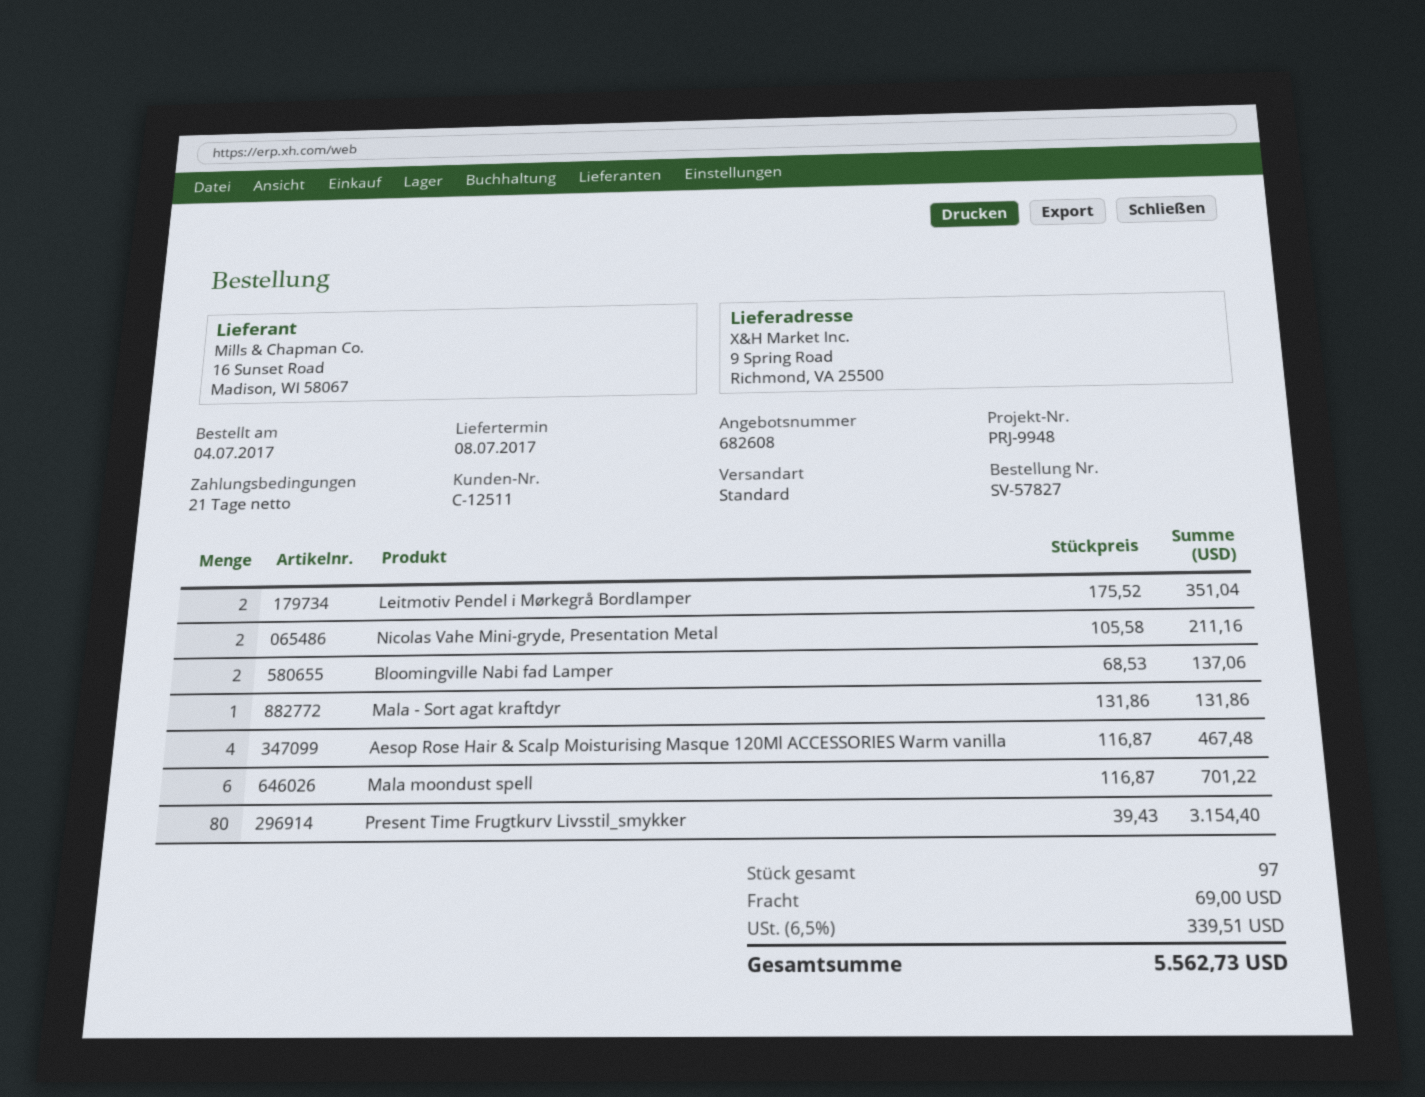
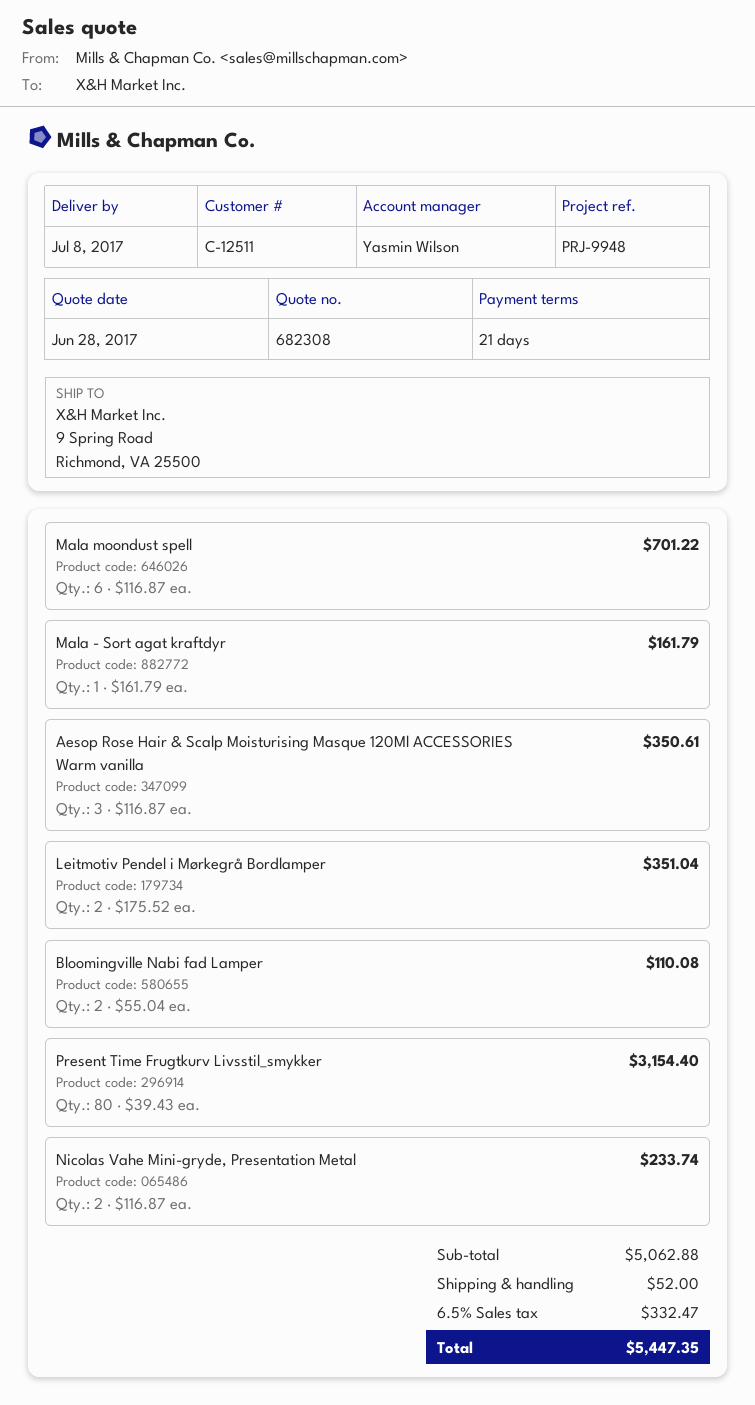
quote number: 682608 -> 682308
Nicolas Vahe Mini-gryde, Presentation Metal: 2 x 105.58 = 211.16 -> 2 x 116.87 = 233.74
Bloomingville Nabi fad Lamper: 2 x 68.53 = 137.06 -> 2 x 55.04 = 110.08
Mala - Sort agat kraftdyr: 1 x 131.86 = 131.86 -> 1 x 161.79 = 161.79
Aesop Rose Hair & Scalp Moisturising Masque 120Ml ACCESSORIES Warm vanilla: 4 x 116.87 = 467.48 -> 3 x 116.87 = 350.61
shipping: 69.00 -> 52.00
tax: 6.5% = 339.51 -> 6.5% = 332.47
total: 5562.73 -> 5447.35

